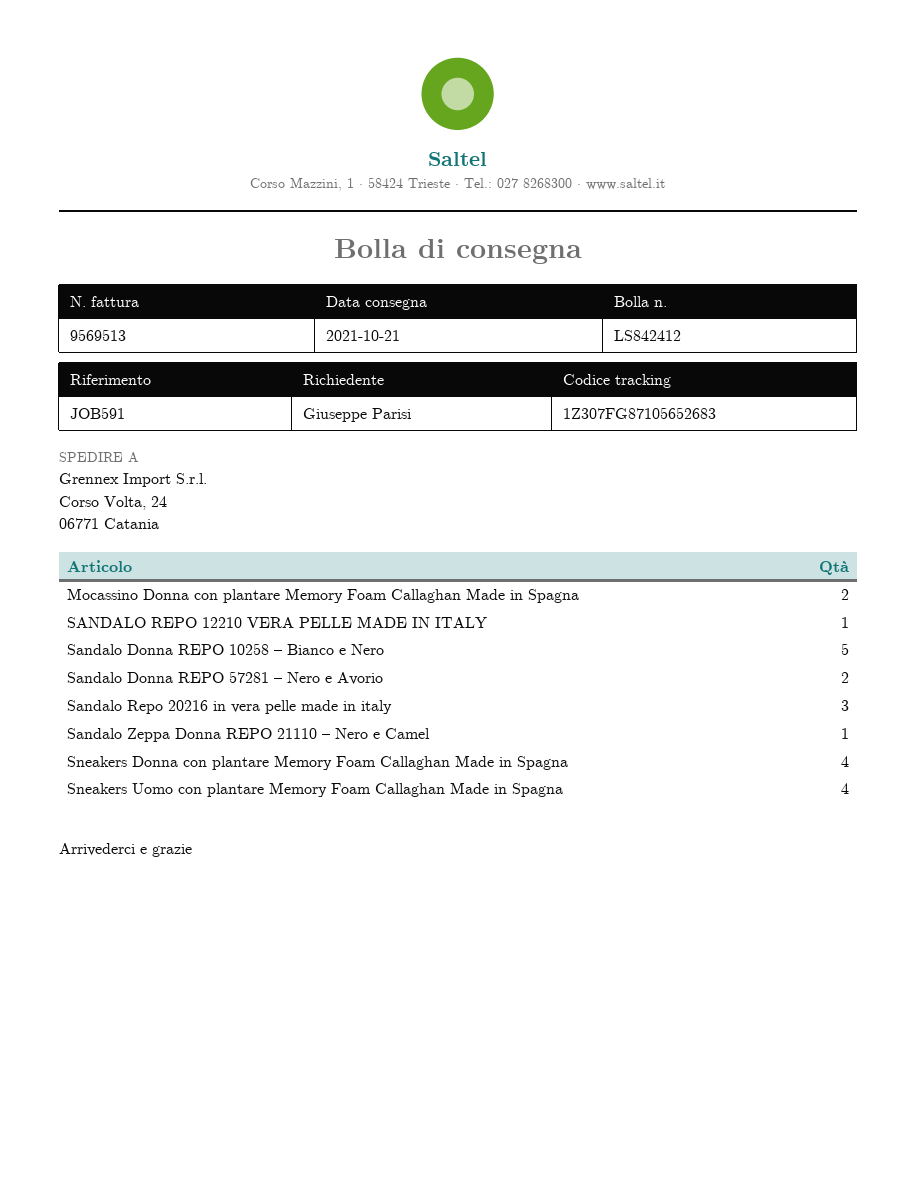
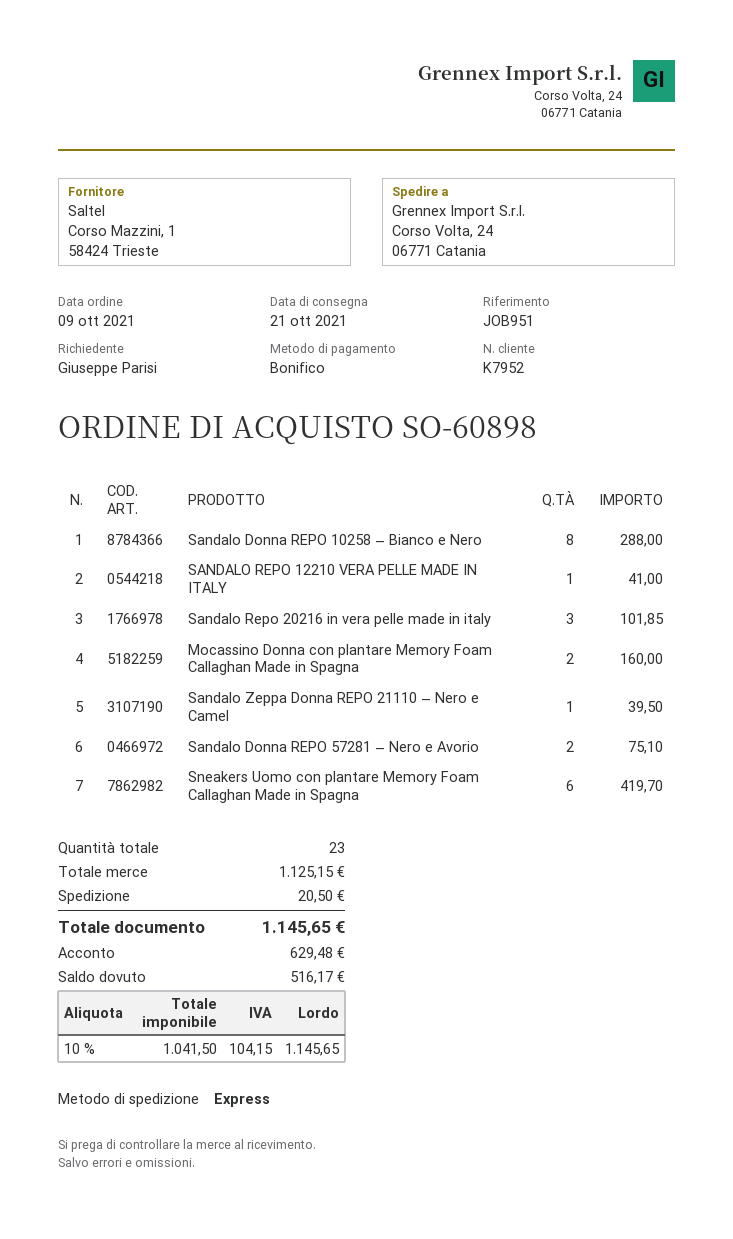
reference: JOB591 -> JOB951
Sandalo Donna REPO 10258 – Bianco e Nero: 5 -> 8
Sneakers Donna con plantare Memory Foam Callaghan Made in Spagna: 4 -> none
Sneakers Uomo con plantare Memory Foam Callaghan Made in Spagna: 4 -> 6

